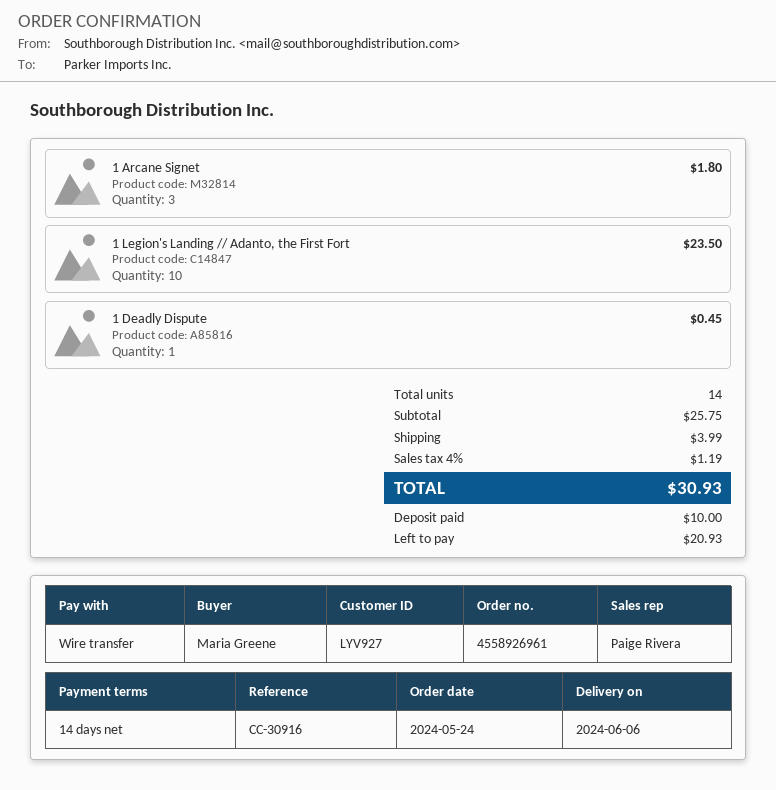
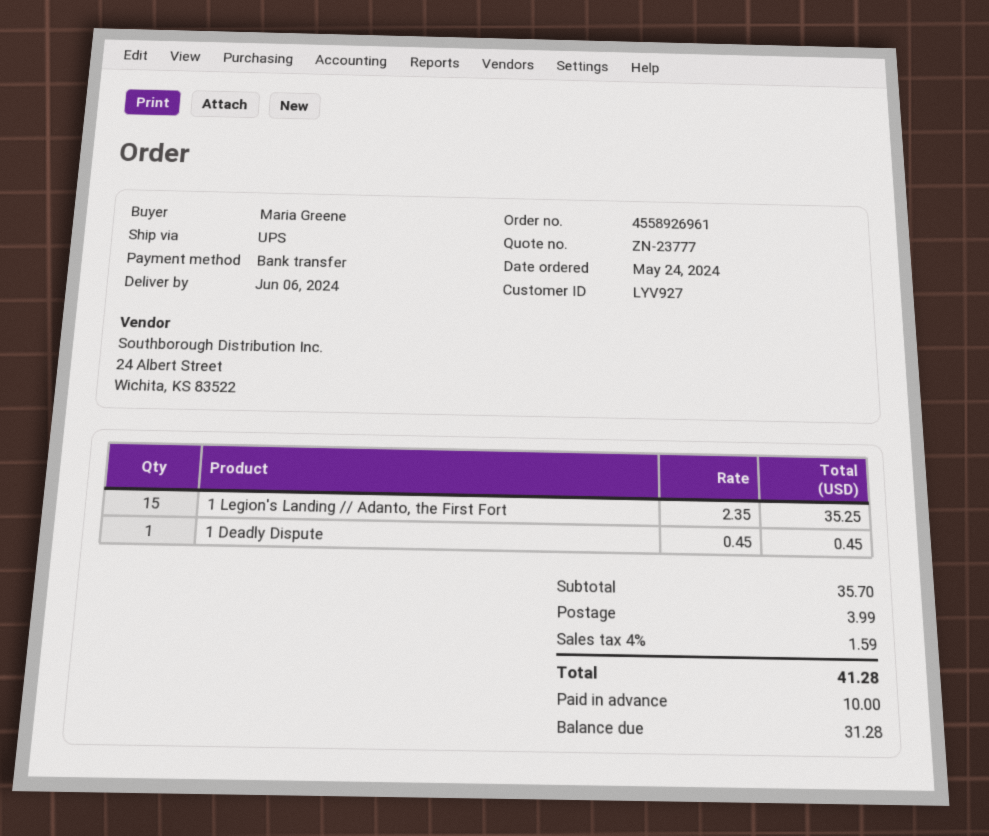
1 Arcane Signet: 3 for 1.80 -> none
1 Legion's Landing // Adanto, the First Fort: 10 for 23.50 -> 15 for 35.25
subtotal: 25.75 -> 35.70
tax: 4% = 1.19 -> 4% = 1.59
total: 30.93 -> 41.28
balance: 20.93 -> 31.28

